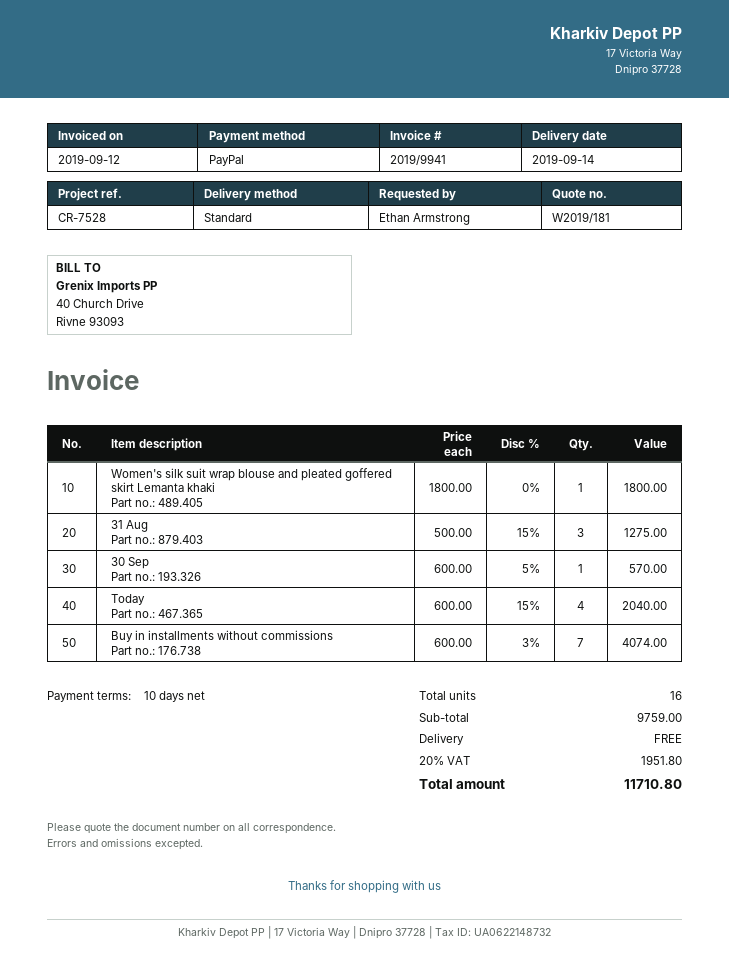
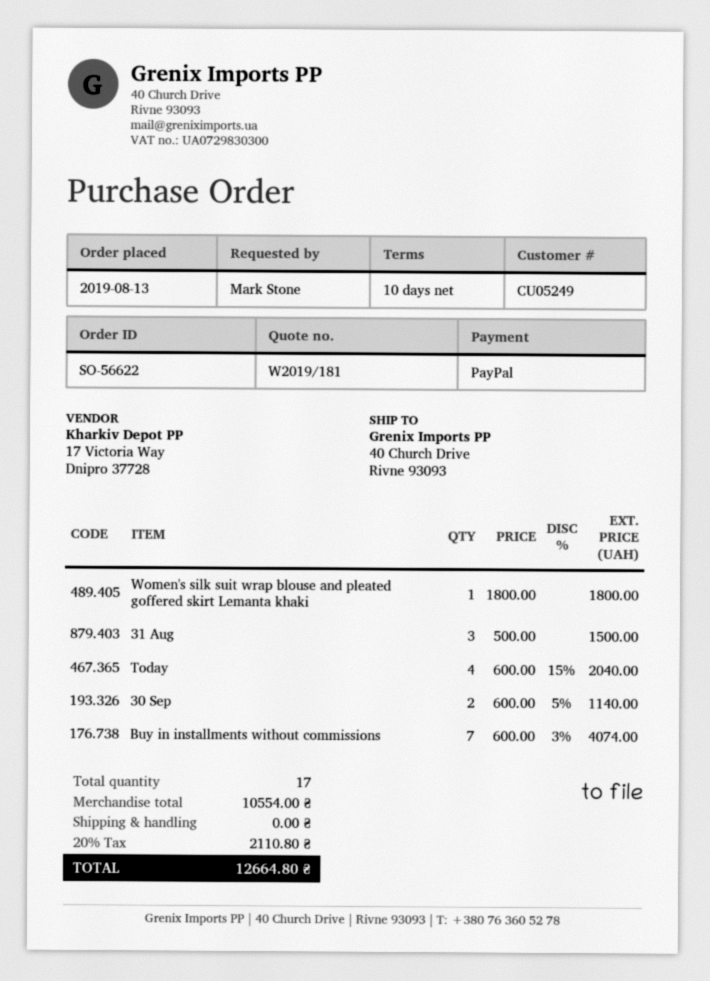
ordered by: Ethan Armstrong -> Mark Stone
31 Aug: 3 x 500.00 - 15% = 1275.00 -> 3 x 500.00 = 1500.00
30 Sep: 1 x 600.00 - 5% = 570.00 -> 2 x 600.00 - 5% = 1140.00
total quantity: 16 -> 17
subtotal: 9759.00 -> 10554.00
tax: 20% = 1951.80 -> 20% = 2110.80
total: 11710.80 -> 12664.80

